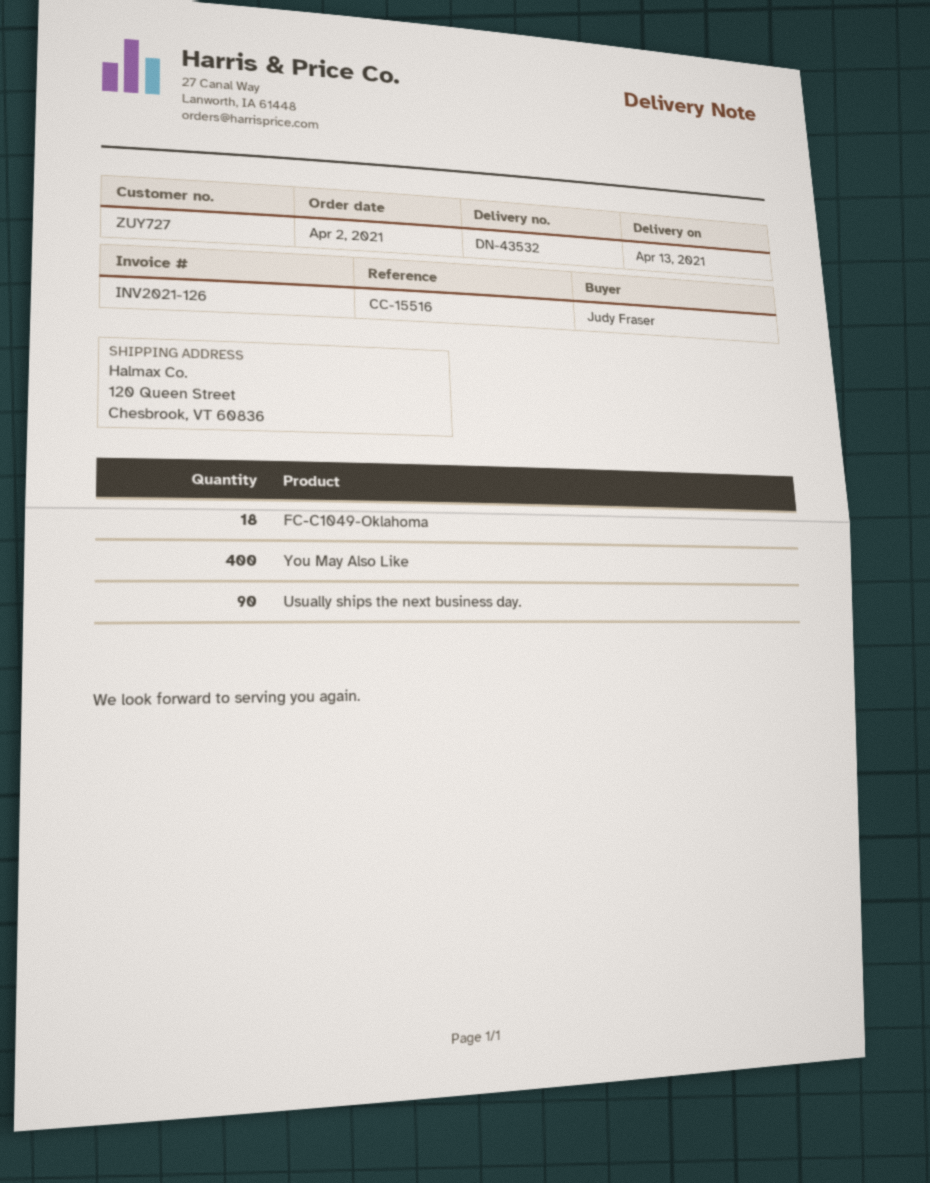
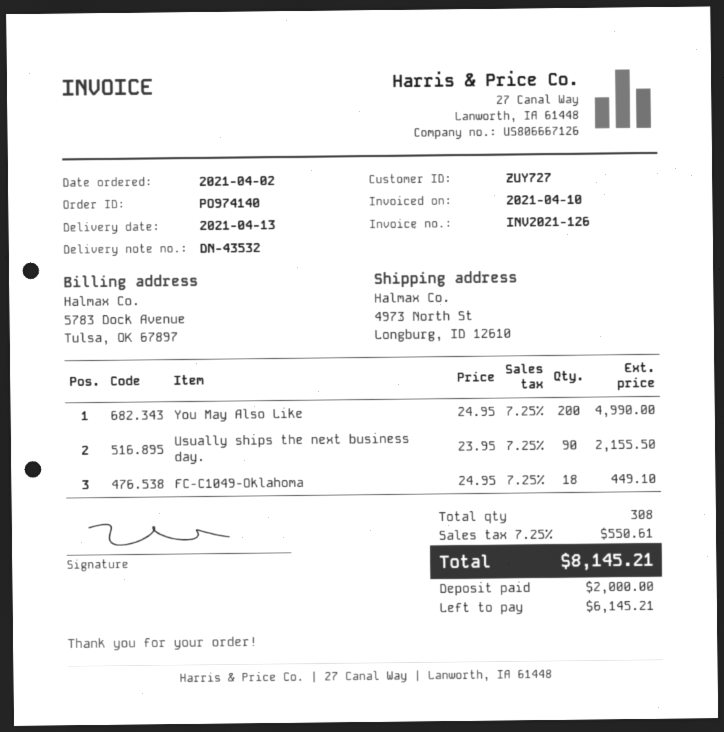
ship to: 120 Queen Street, Chesbrook, VT 60836 -> 4973 North St, Longburg, ID 12610
You May Also Like: 400 -> 200

